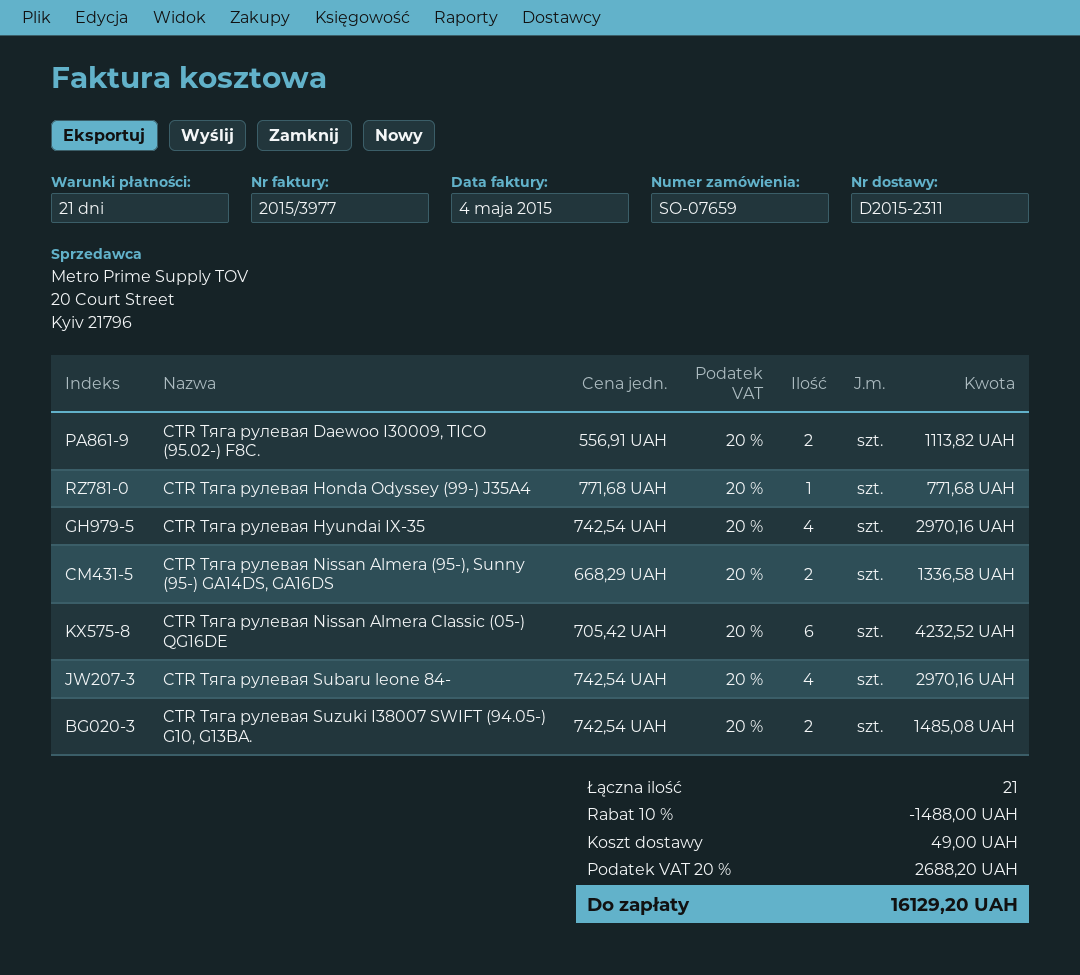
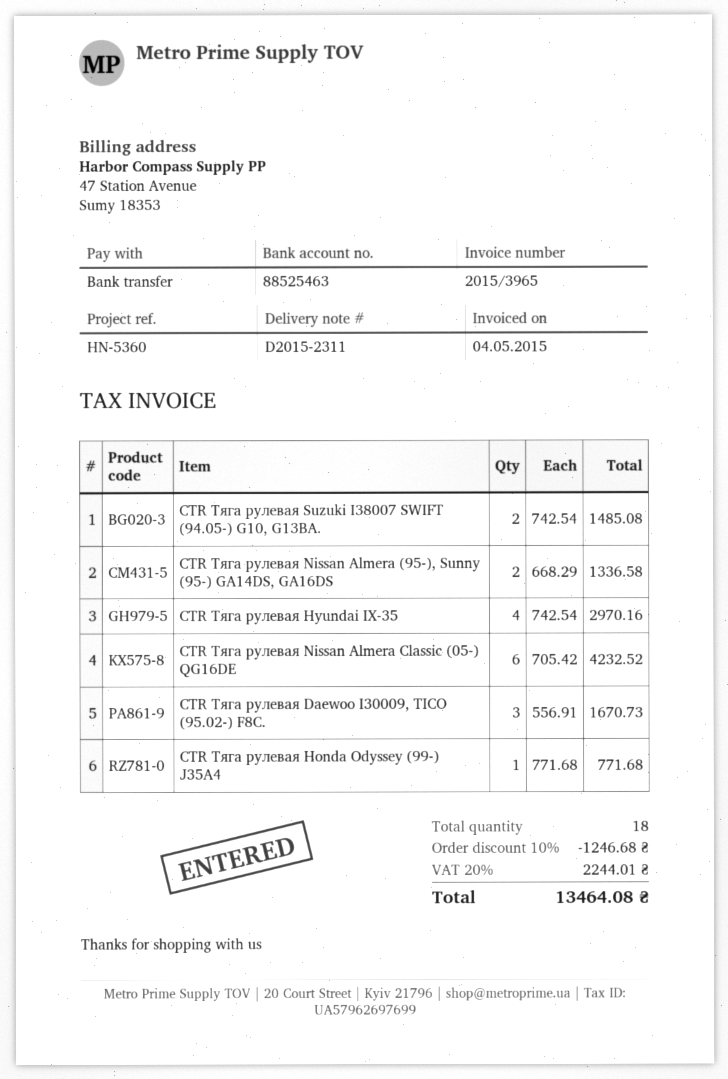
invoice number: 2015/3977 -> 2015/3965
CTR Тяга рулевая Daewoo I30009, TICO (95.02-) F8C.: 2 x 556.91 = 1113.82 -> 3 x 556.91 = 1670.73
CTR Тяга рулевая Subaru leone 84-: 4 x 742.54 = 2970.16 -> none
total quantity: 21 -> 18
discount: 10% = 1488.00 -> 10% = 1246.68
shipping: 49.00 -> none
tax: 20% = 2688.20 -> 20% = 2244.01
total: 16129.20 -> 13464.08

